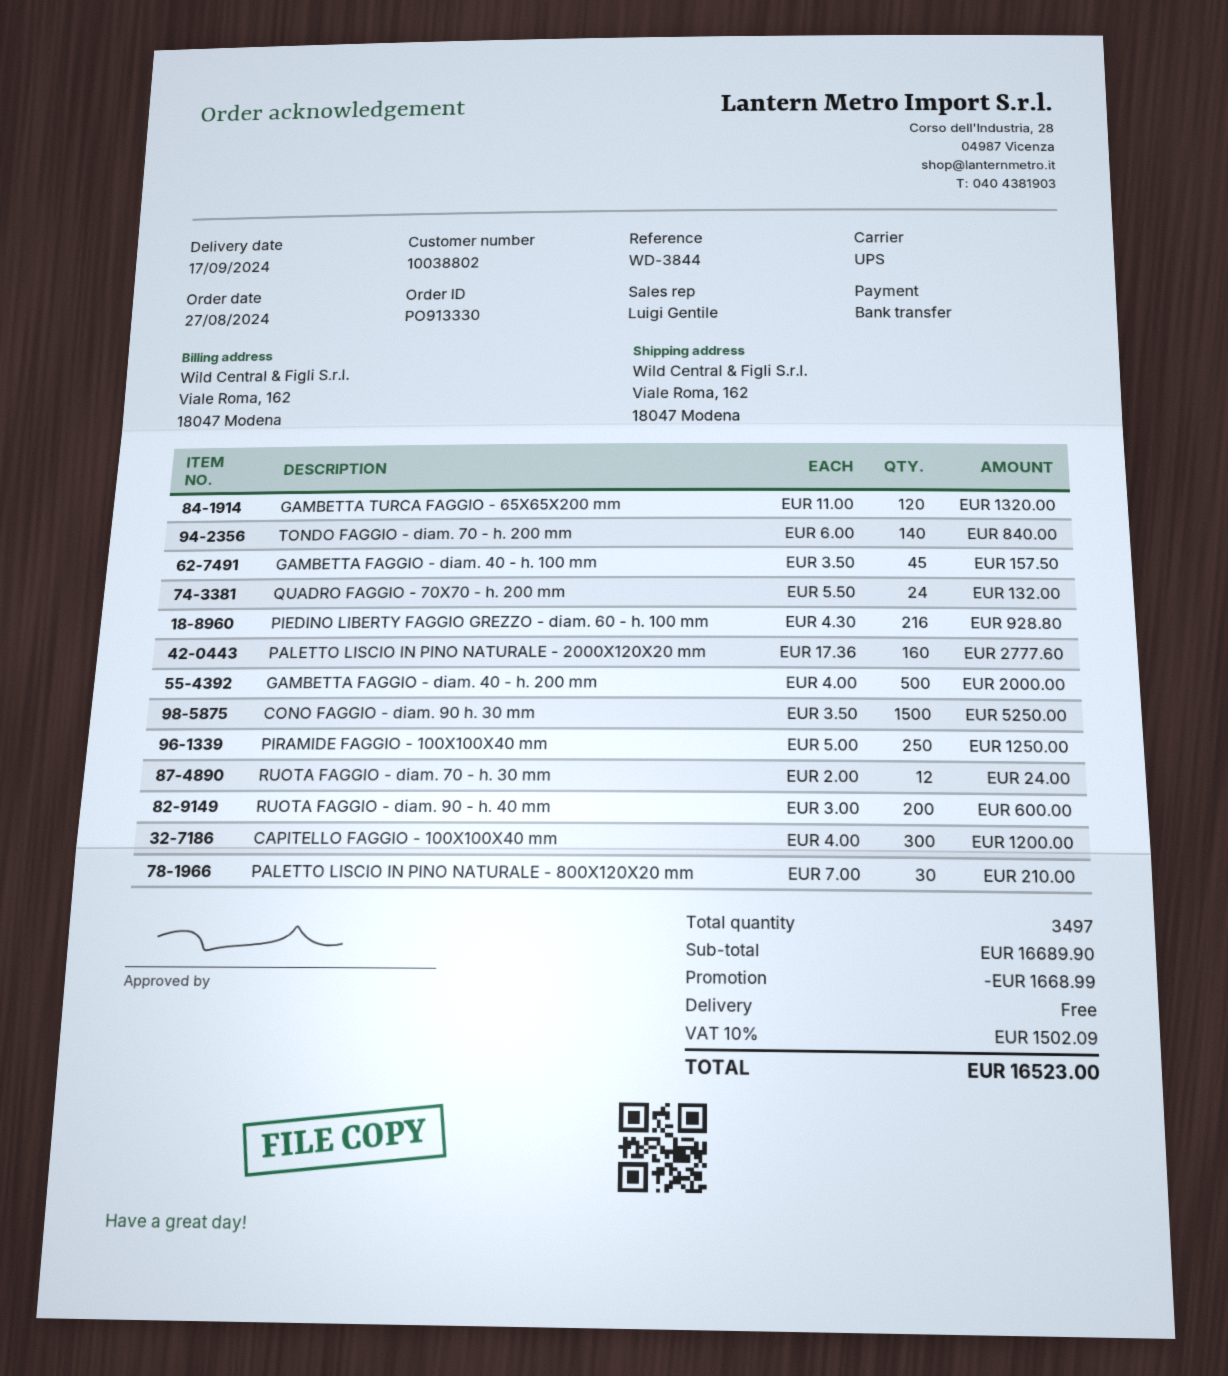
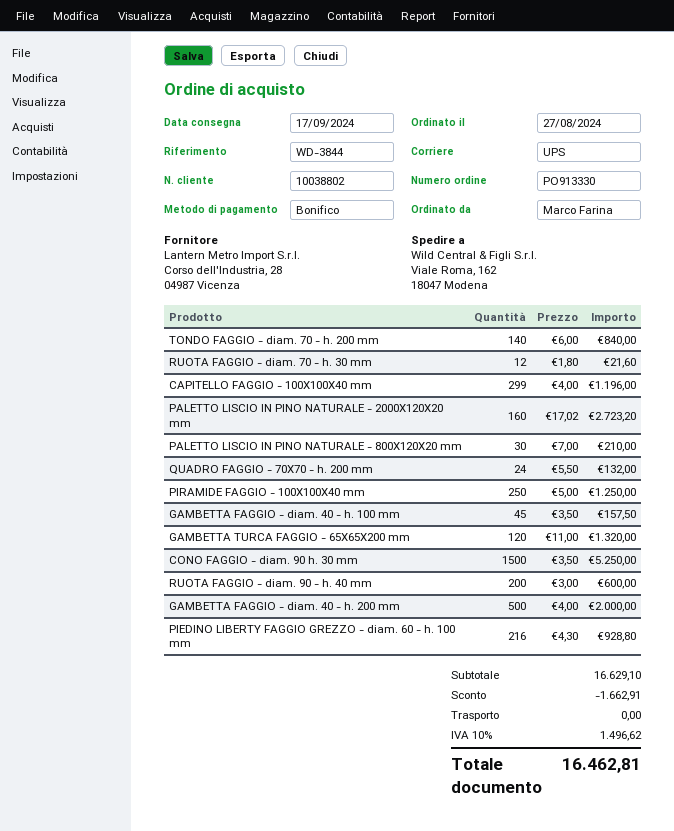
PALETTO LISCIO IN PINO NATURALE - 2000X120X20 mm: 160 x 17.36 = 2777.60 -> 160 x 17.02 = 2723.20
RUOTA FAGGIO - diam. 70 - h. 30 mm: 12 x 2.00 = 24.00 -> 12 x 1.80 = 21.60
CAPITELLO FAGGIO - 100X100X40 mm: 300 x 4.00 = 1200.00 -> 299 x 4.00 = 1196.00
subtotal: 16689.90 -> 16629.10
discount: 1668.99 -> 1662.91
tax: 10% = 1502.09 -> 10% = 1496.62
total: 16523.00 -> 16462.81

